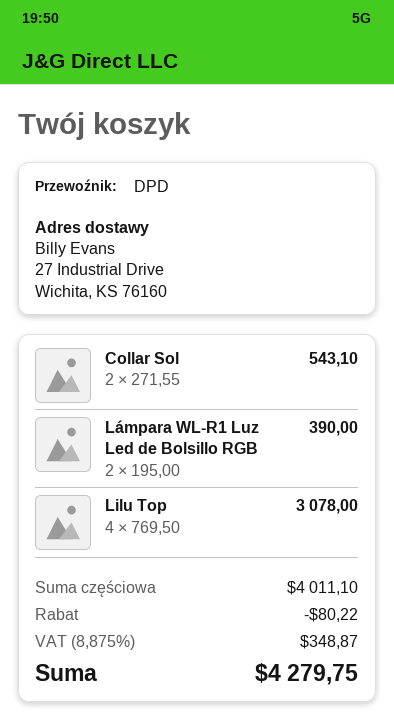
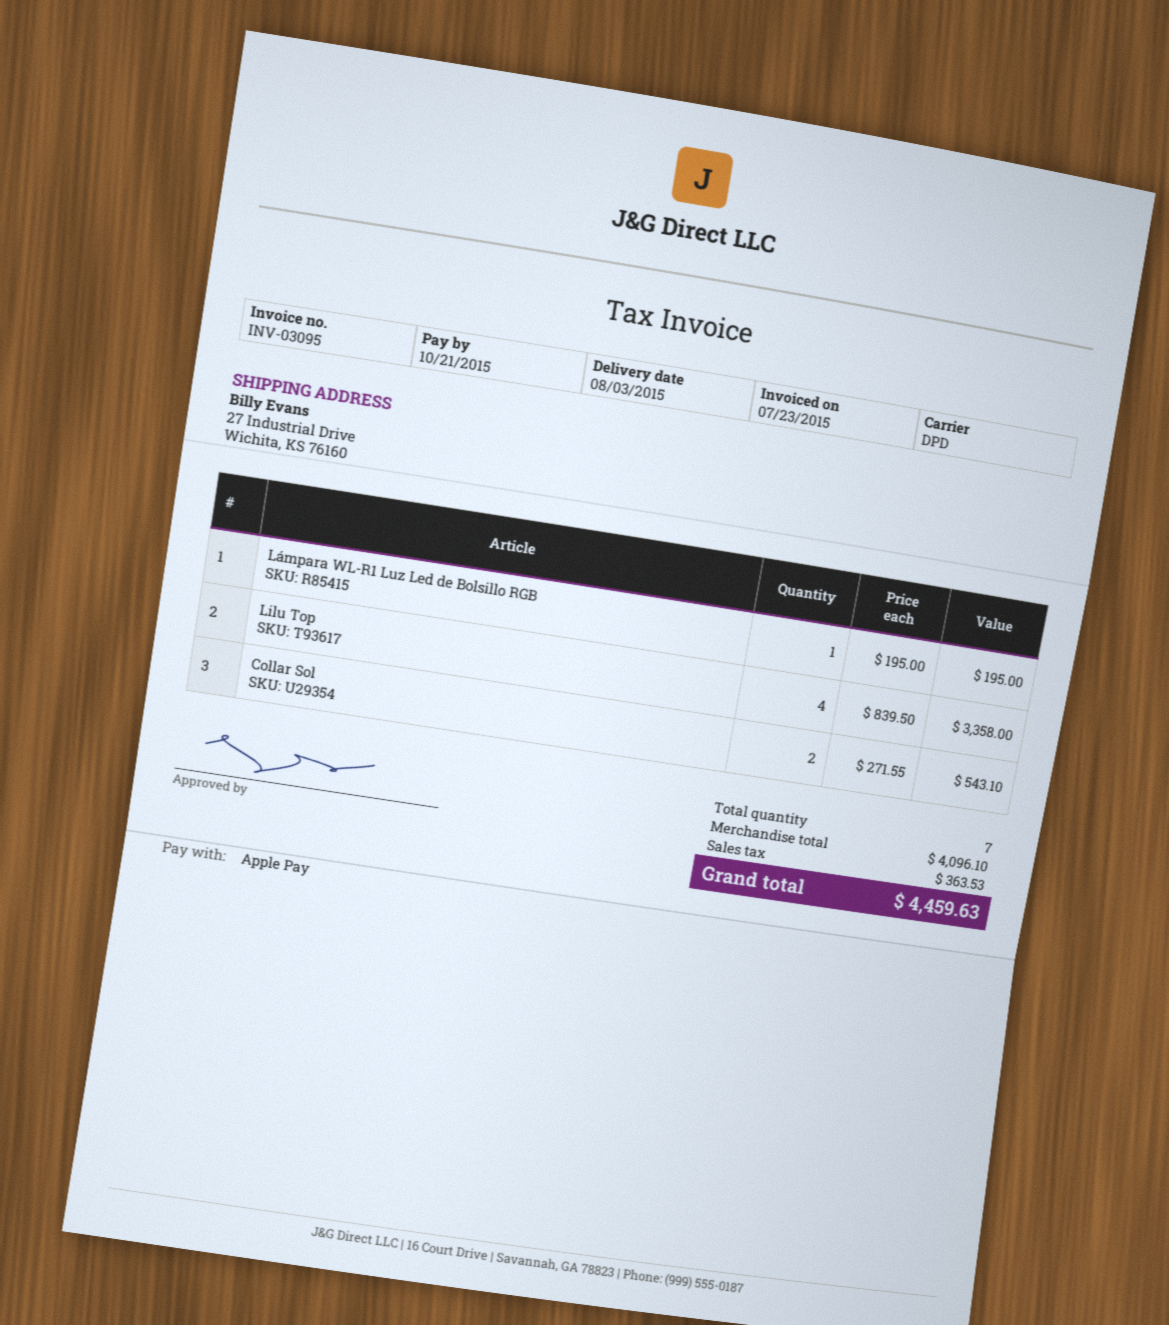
Lámpara WL-R1 Luz Led de Bolsillo RGB: 2 x 195.00 = 390.00 -> 1 x 195.00 = 195.00
Lilu Top: 4 x 769.50 = 3078.00 -> 4 x 839.50 = 3358.00
subtotal: 4011.10 -> 4096.10
discount: 80.22 -> none
tax: 348.87 -> 363.53
total: 4279.75 -> 4459.63

